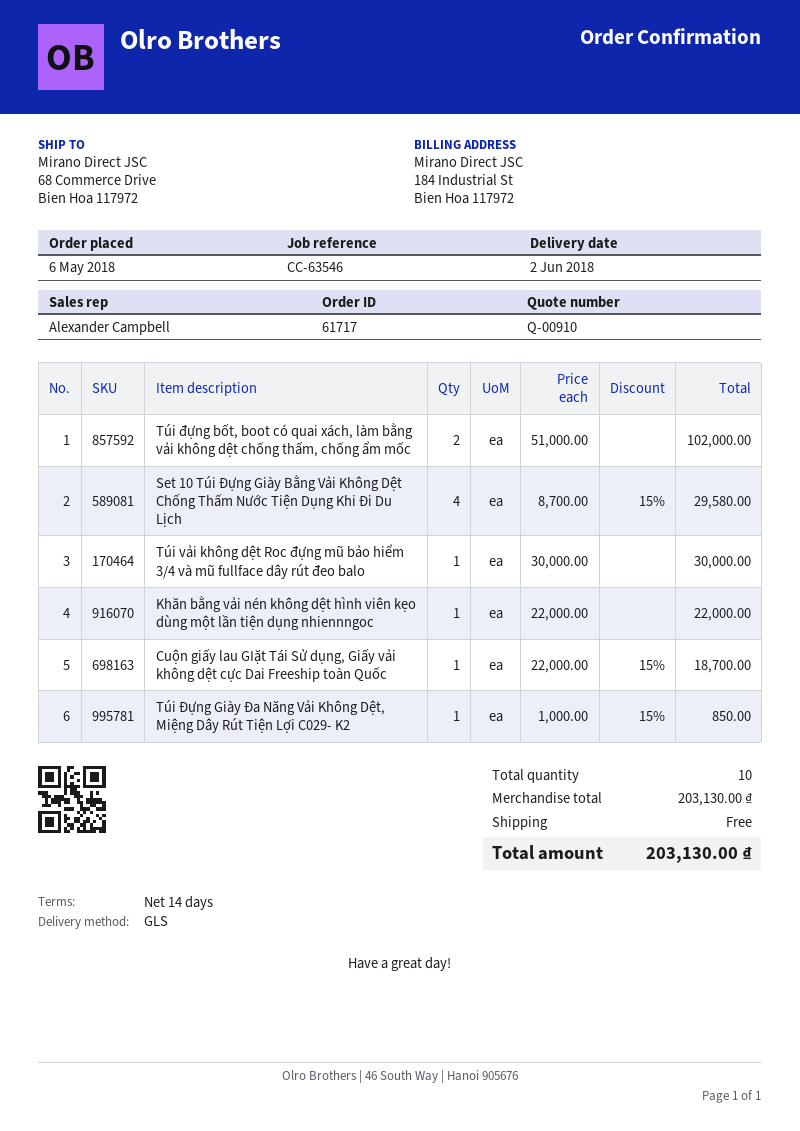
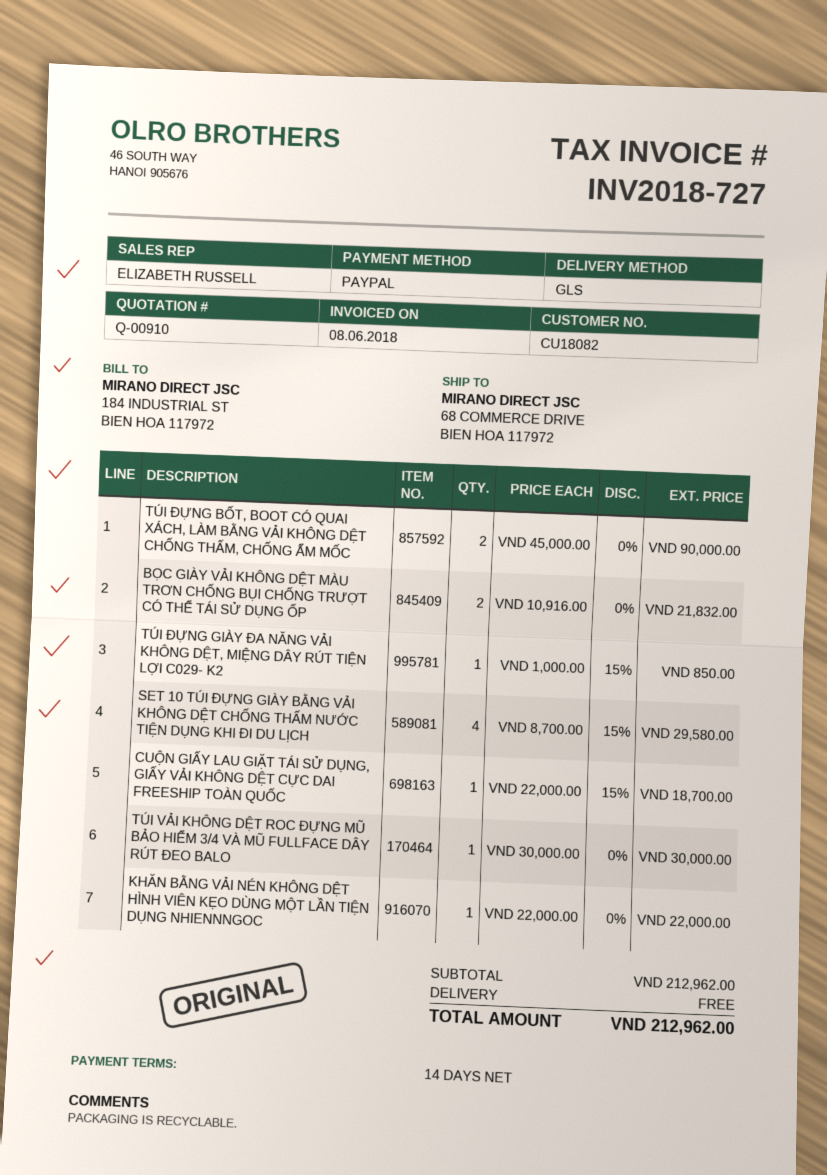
sales rep: Alexander Campbell -> ELIZABETH RUSSELL
Túi đựng bốt, boot có quai xách, làm bằng vải không dệt chống thấm, chống ẩm mốc: 2 x 51000.00 = 102000.00 -> 2 x 45000.00 = 90000.00
BỌC GIÀY VẢI KHÔNG DỆT MÀU TRƠN CHỐNG BỤI CHỐNG TRƯỢT CÓ THỂ TÁI SỬ DỤNG ỐP: none -> 2 x 10916.00 = 21832.00
subtotal: 203130.00 -> 212962.00
total: 203130.00 -> 212962.00

